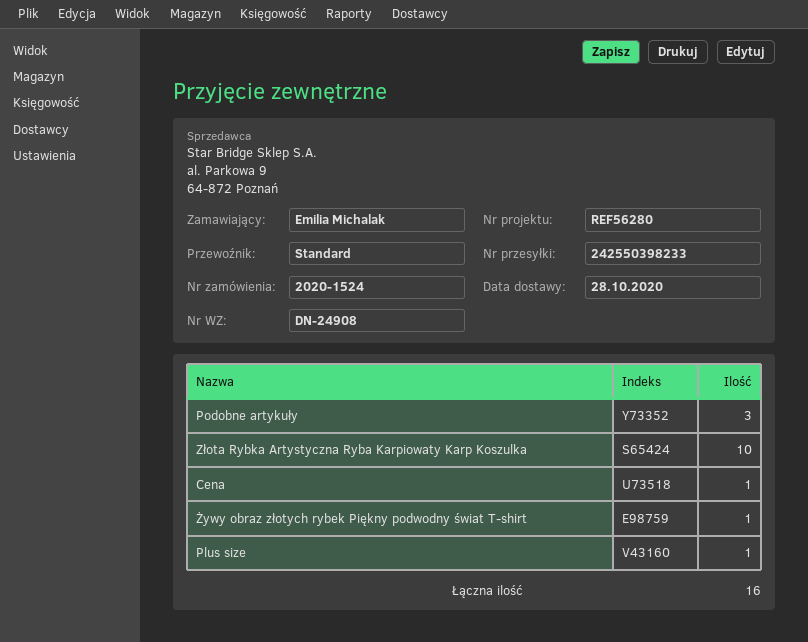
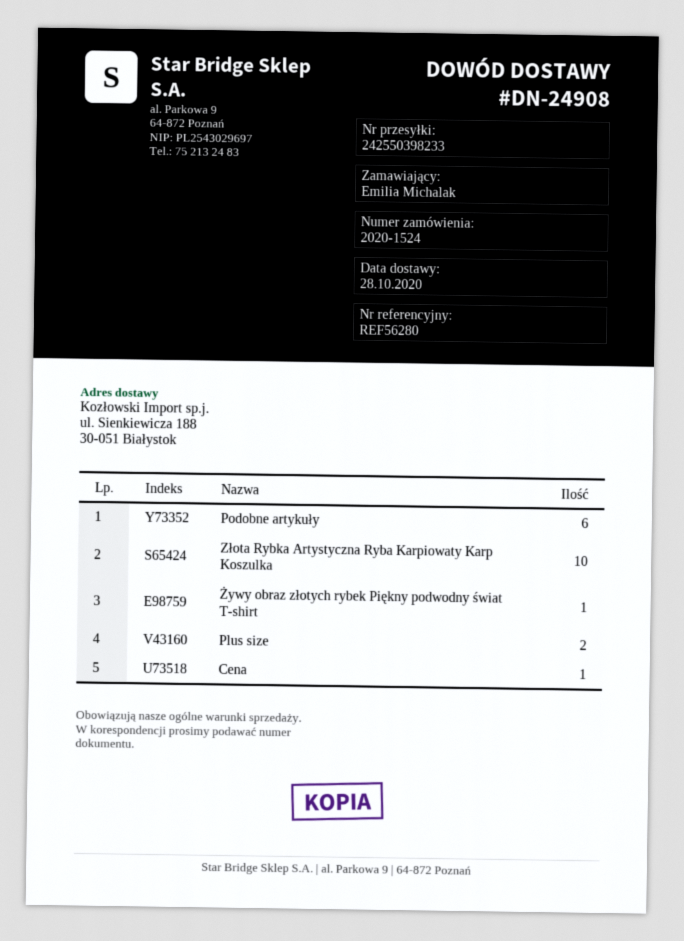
Podobne artykuły: 3 -> 6
Plus size: 1 -> 2

